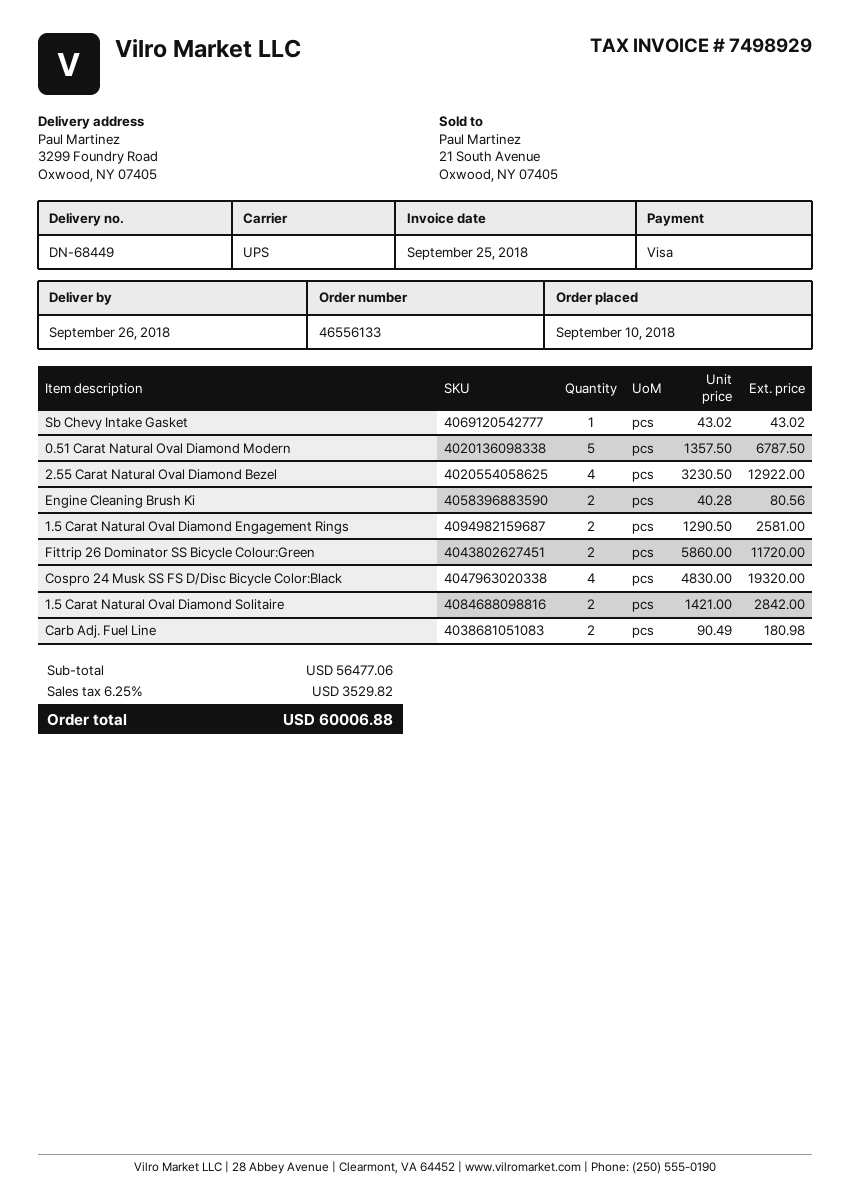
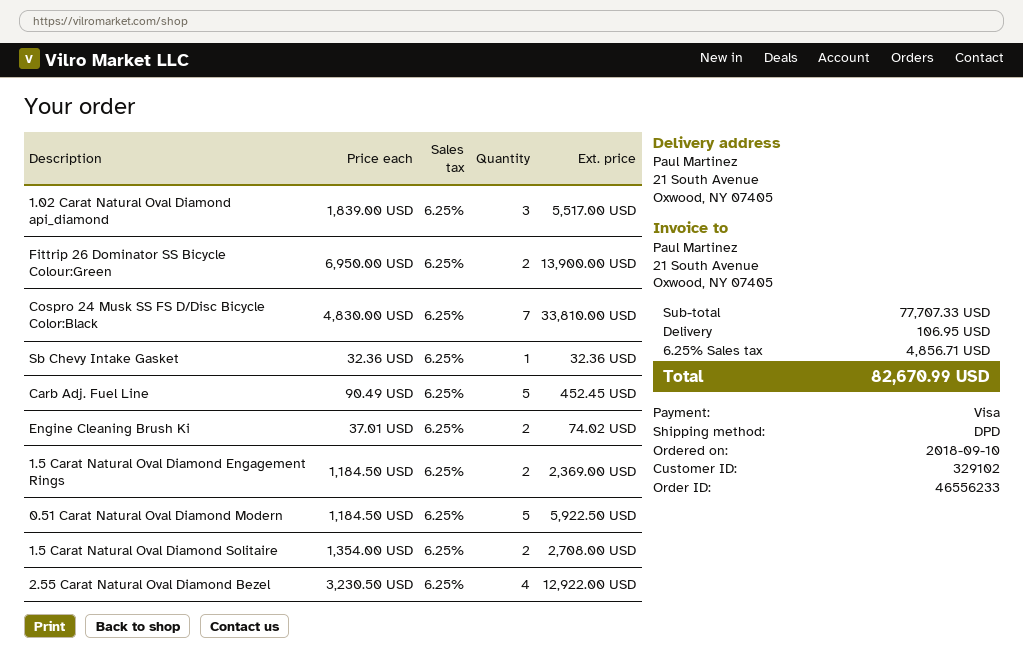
order number: 46556133 -> 46556233
shipping method: UPS -> DPD
ship to: 3299 Foundry Road, Oxwood, NY 07405 -> 21 South Avenue, Oxwood, NY 07405
Sb Chevy Intake Gasket: 1 x 43.02 = 43.02 -> 1 x 32.36 = 32.36
0.51 Carat Natural Oval Diamond Modern: 5 x 1357.50 = 6787.50 -> 5 x 1184.50 = 5922.50
Engine Cleaning Brush Ki: 2 x 40.28 = 80.56 -> 2 x 37.01 = 74.02
1.5 Carat Natural Oval Diamond Engagement Rings: 2 x 1290.50 = 2581.00 -> 2 x 1184.50 = 2369.00
Fittrip 26 Dominator SS Bicycle Colour:Green: 2 x 5860.00 = 11720.00 -> 2 x 6950.00 = 13900.00
Cospro 24 Musk SS FS D/Disc Bicycle Color:Black: 4 x 4830.00 = 19320.00 -> 7 x 4830.00 = 33810.00
1.5 Carat Natural Oval Diamond Solitaire: 2 x 1421.00 = 2842.00 -> 2 x 1354.00 = 2708.00
Carb Adj. Fuel Line: 2 x 90.49 = 180.98 -> 5 x 90.49 = 452.45
1.02 Carat Natural Oval Diamond api_diamond: none -> 3 x 1839.00 = 5517.00
subtotal: 56477.06 -> 77707.33
shipping: none -> 106.95
tax: 6.25% = 3529.82 -> 6.25% = 4856.71
total: 60006.88 -> 82670.99

